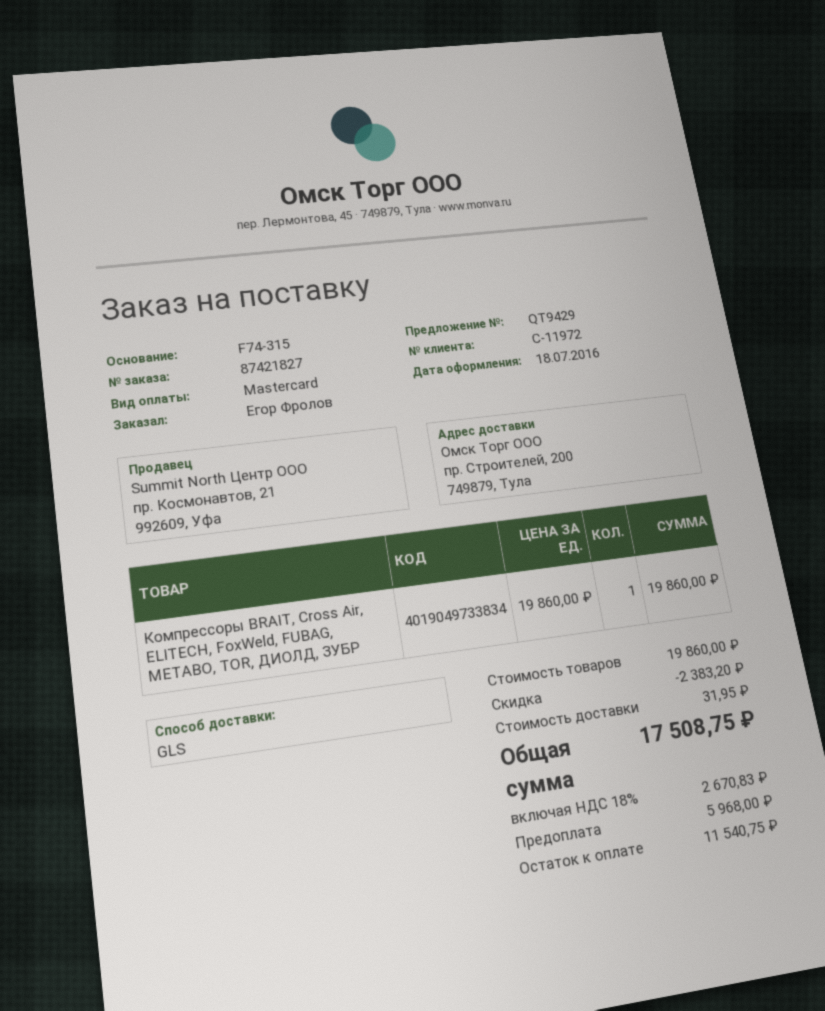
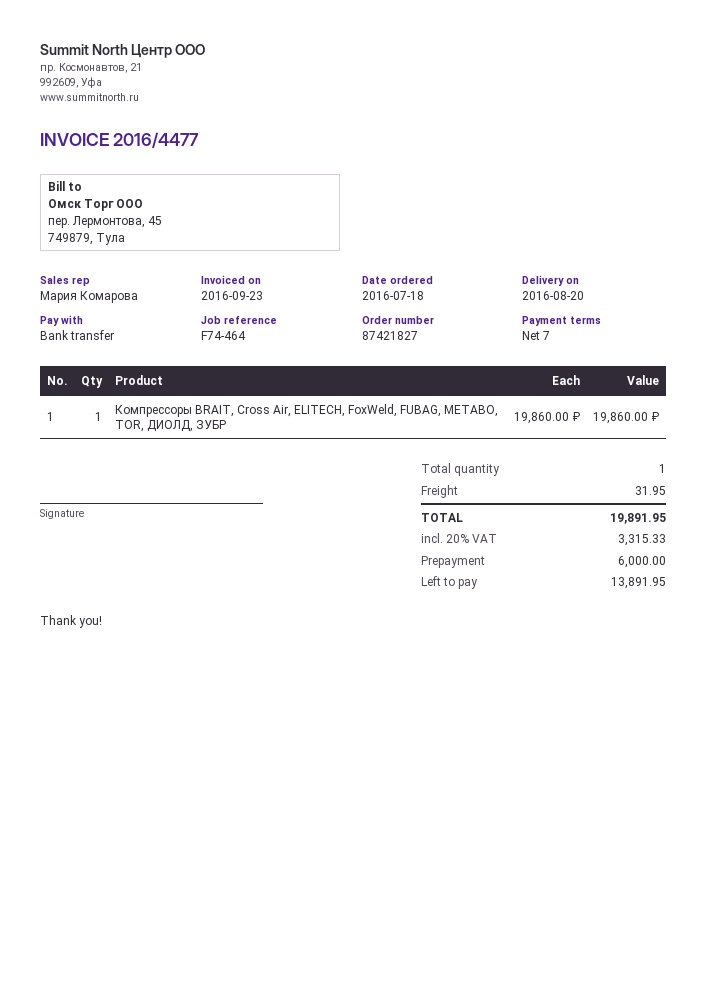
reference: F74-315 -> F74-464
payment method: Mastercard -> bank transfer
discount: 2383.20 -> none
tax: 18% = 2670.83 -> 20% = 3315.33
total: 17508.75 -> 19891.95
deposit: 5968.00 -> 6000.00
balance: 11540.75 -> 13891.95

